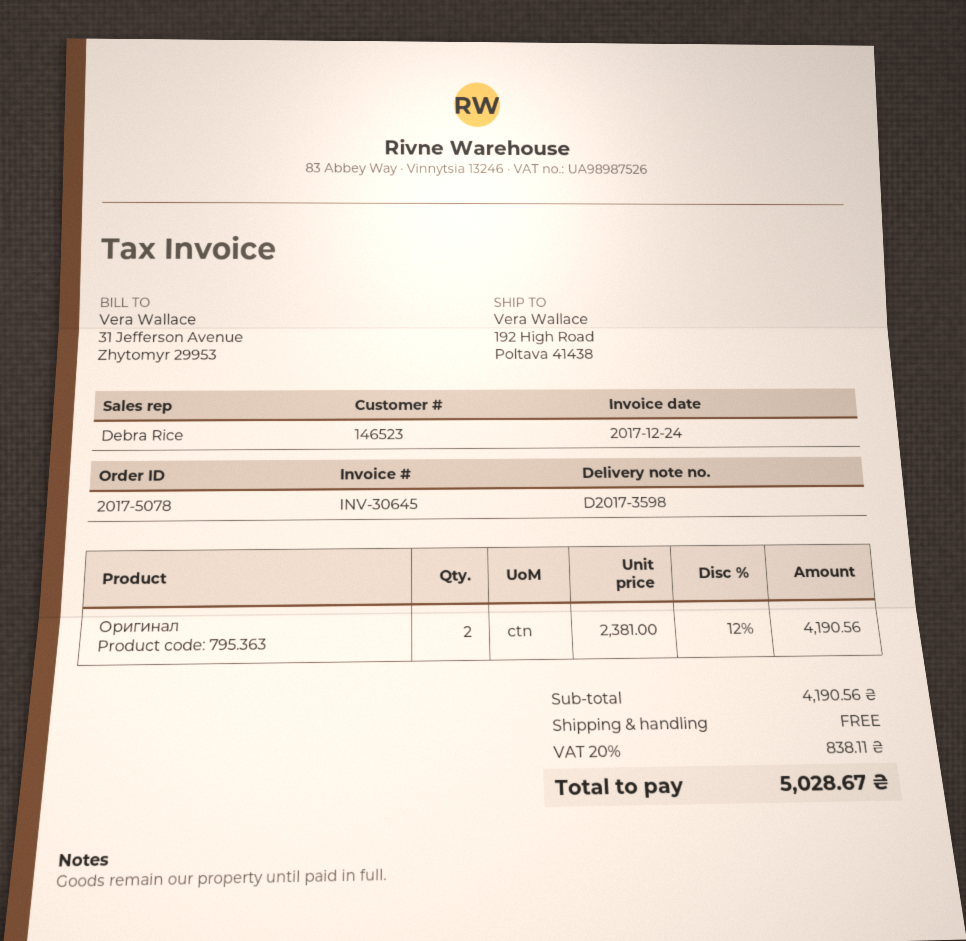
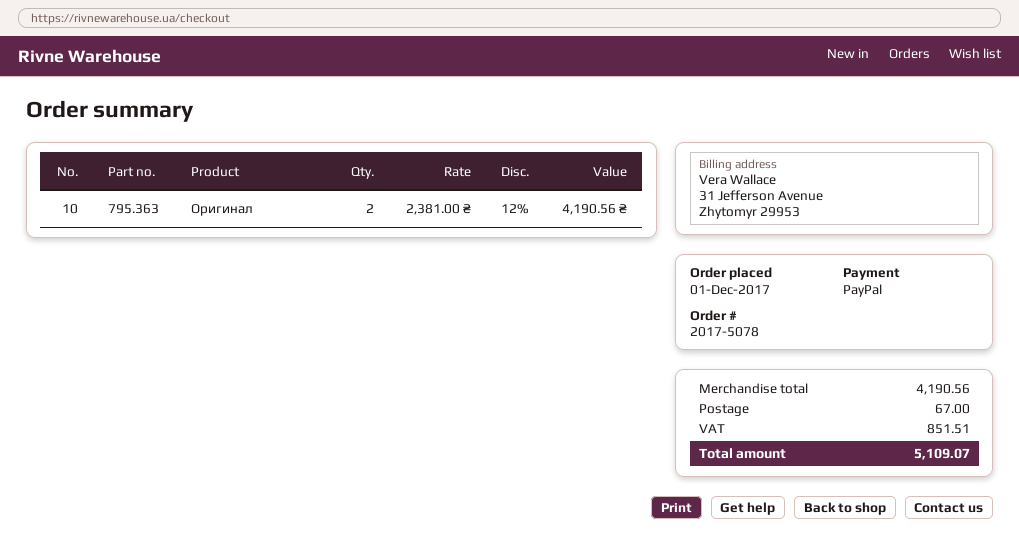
shipping: 0.00 -> 67.00
tax: 838.11 -> 851.51
total: 5028.67 -> 5109.07

